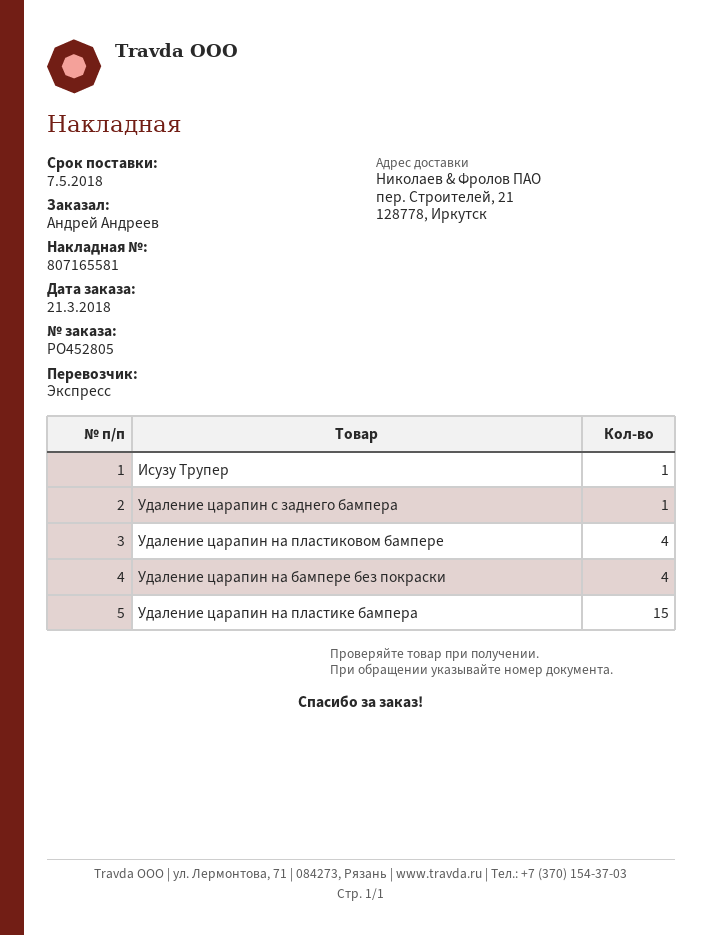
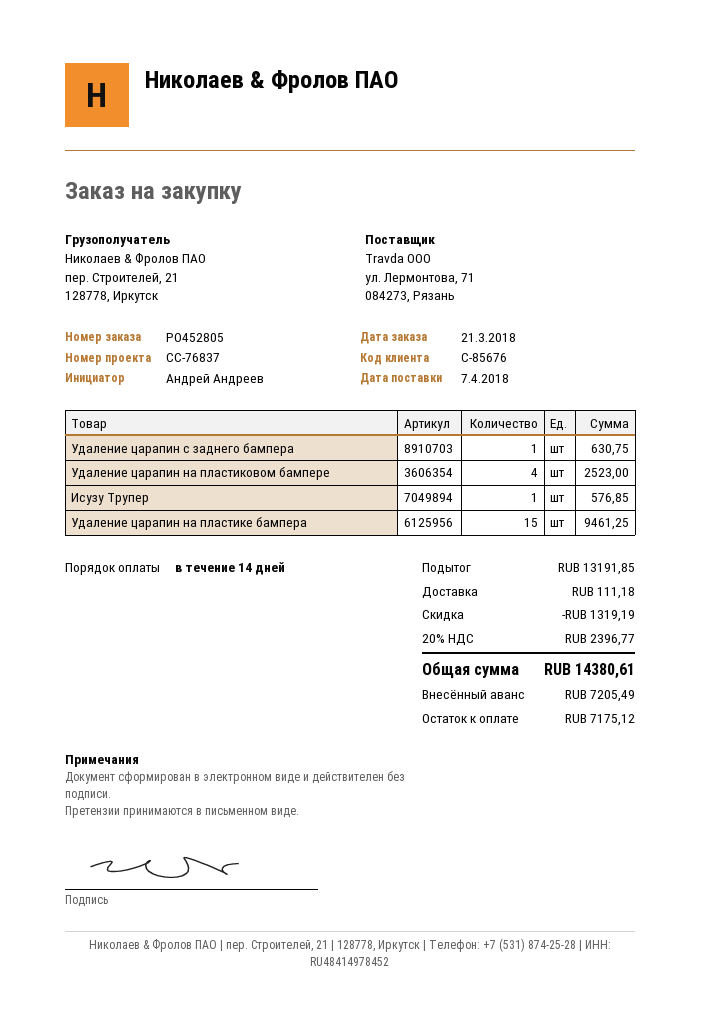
delivery date: 2018-05-07 -> 2018-04-07
Удаление царапин на бампере без покраски: 4 -> none

